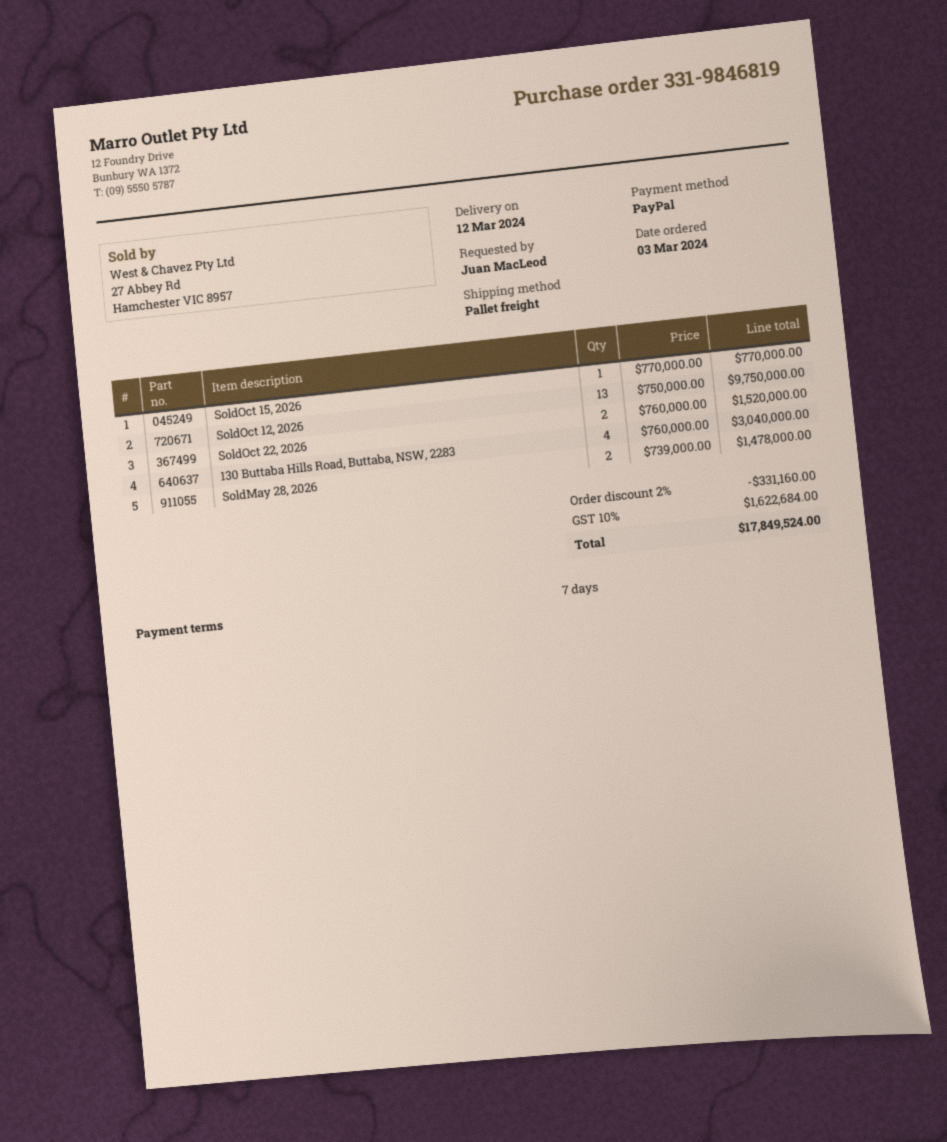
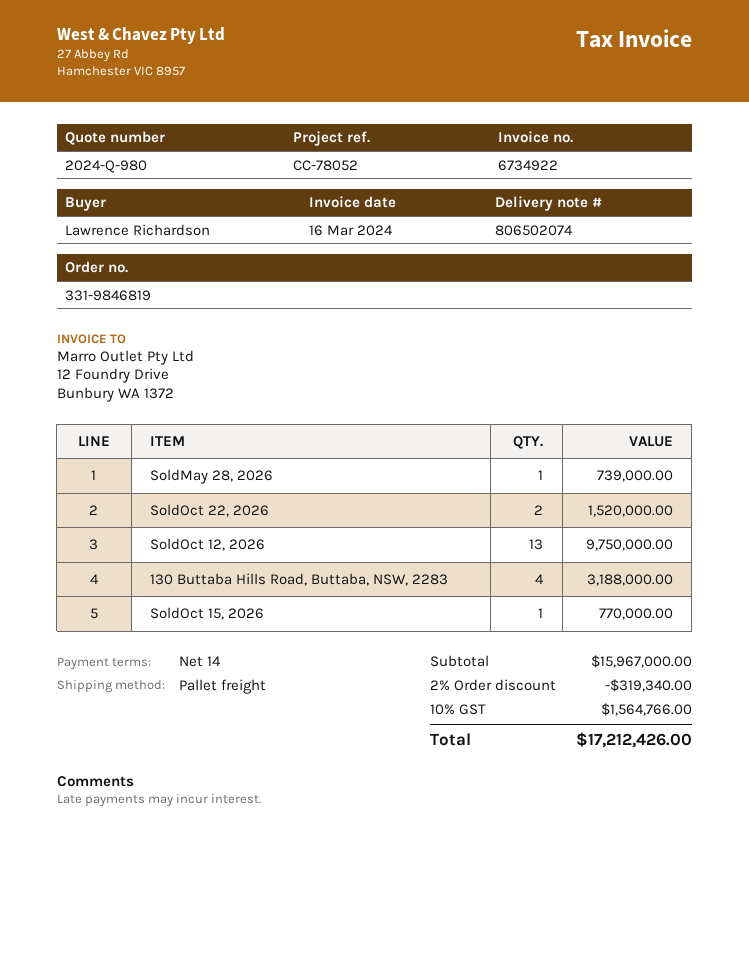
payment terms: 7 days -> 14 days
ordered by: Juan MacLeod -> Lawrence Richardson
130 Buttaba Hills Road, Buttaba, NSW, 2283: 4 for 3040000.00 -> 4 for 3188000.00
SoldMay 28, 2026: 2 for 1478000.00 -> 1 for 739000.00
discount: 2% = 331160.00 -> 2% = 319340.00
tax: 10% = 1622684.00 -> 10% = 1564766.00
total: 17849524.00 -> 17212426.00

